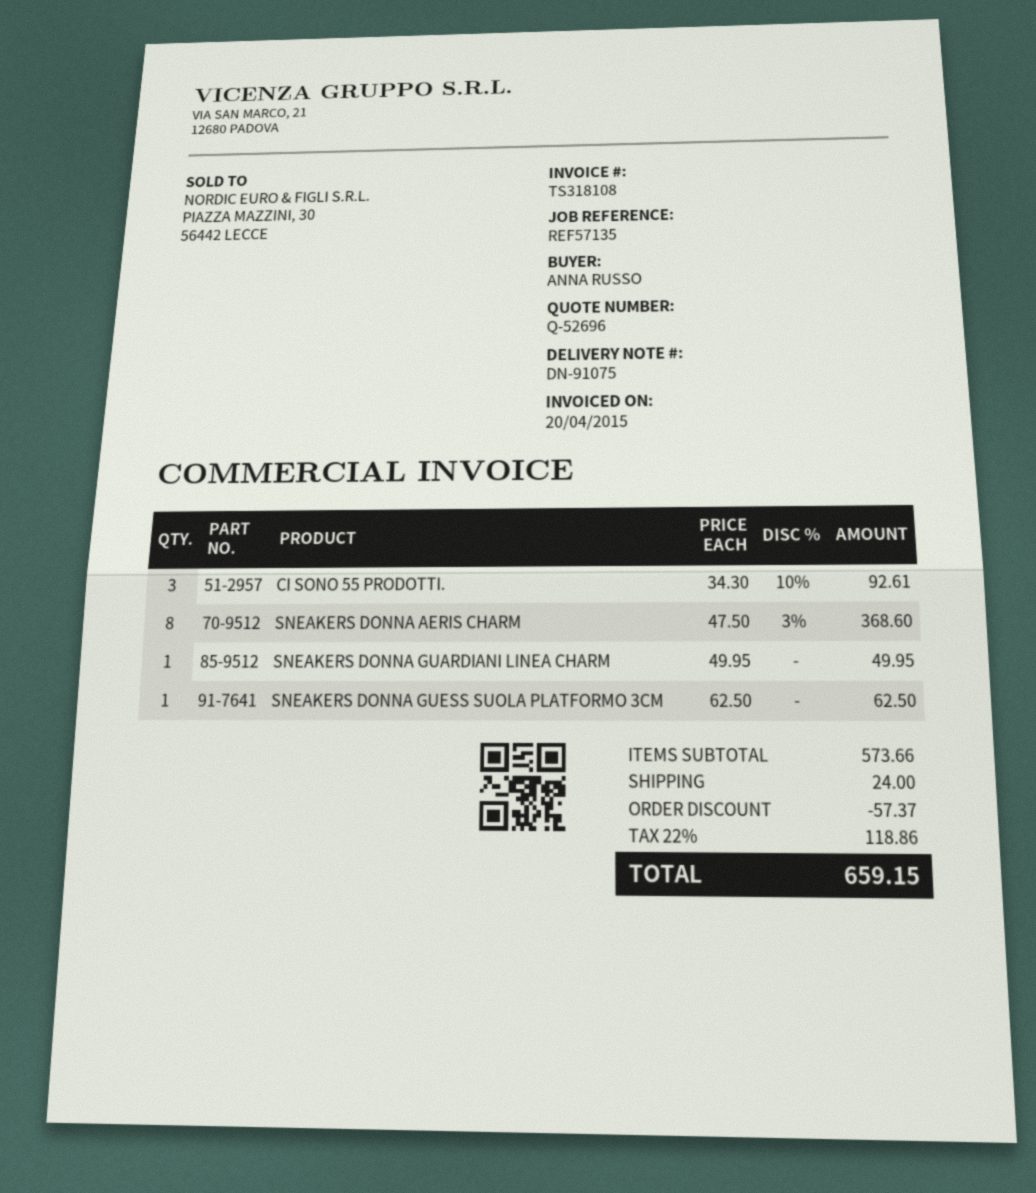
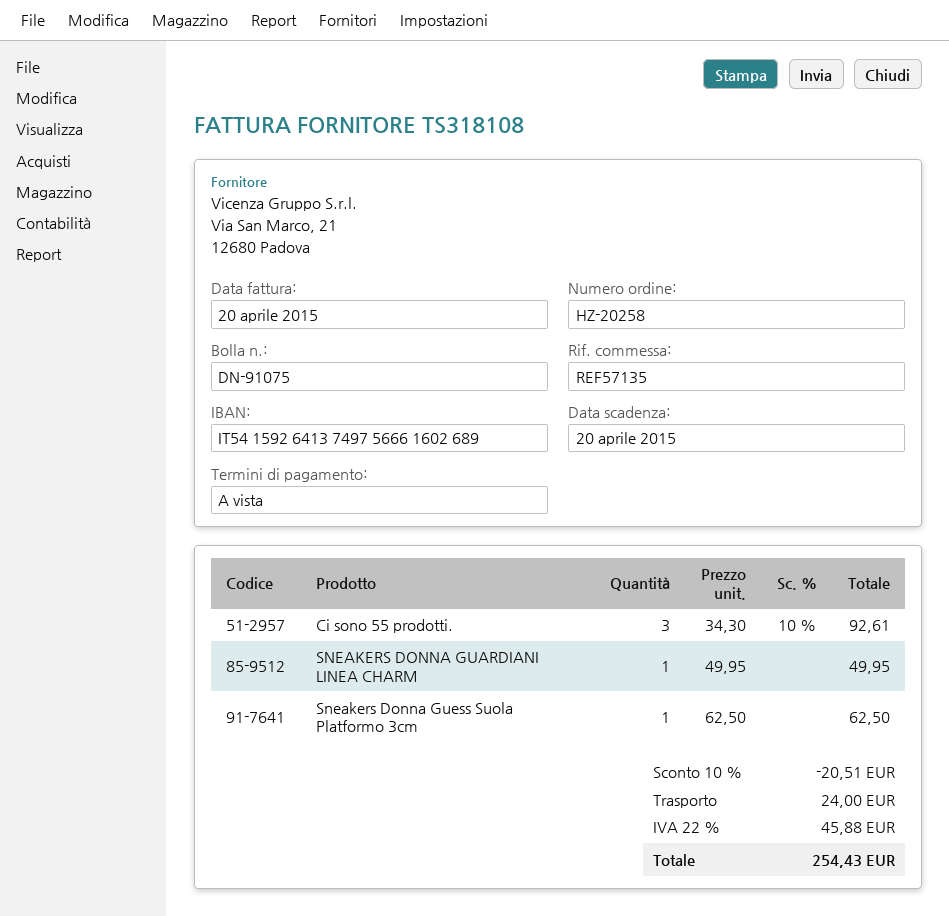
SNEAKERS DONNA AERIS CHARM: 8 x 47.50 - 3% = 368.60 -> none
discount: 57.37 -> 20.51
tax: 22% = 118.86 -> 22% = 45.88
total: 659.15 -> 254.43

